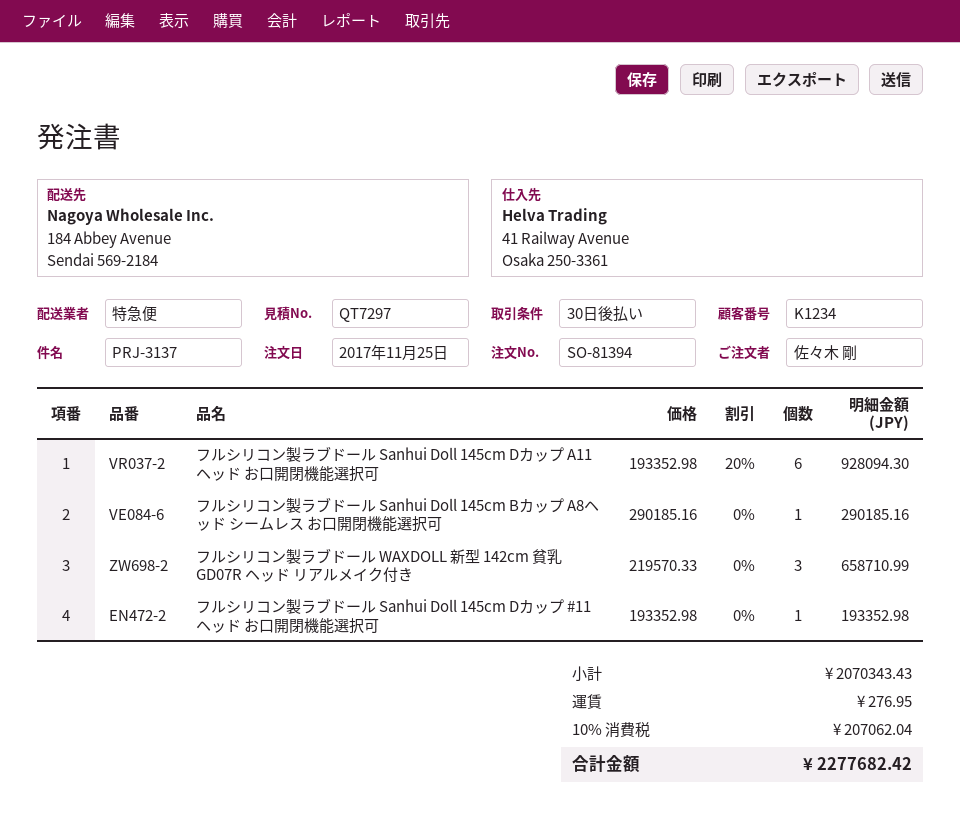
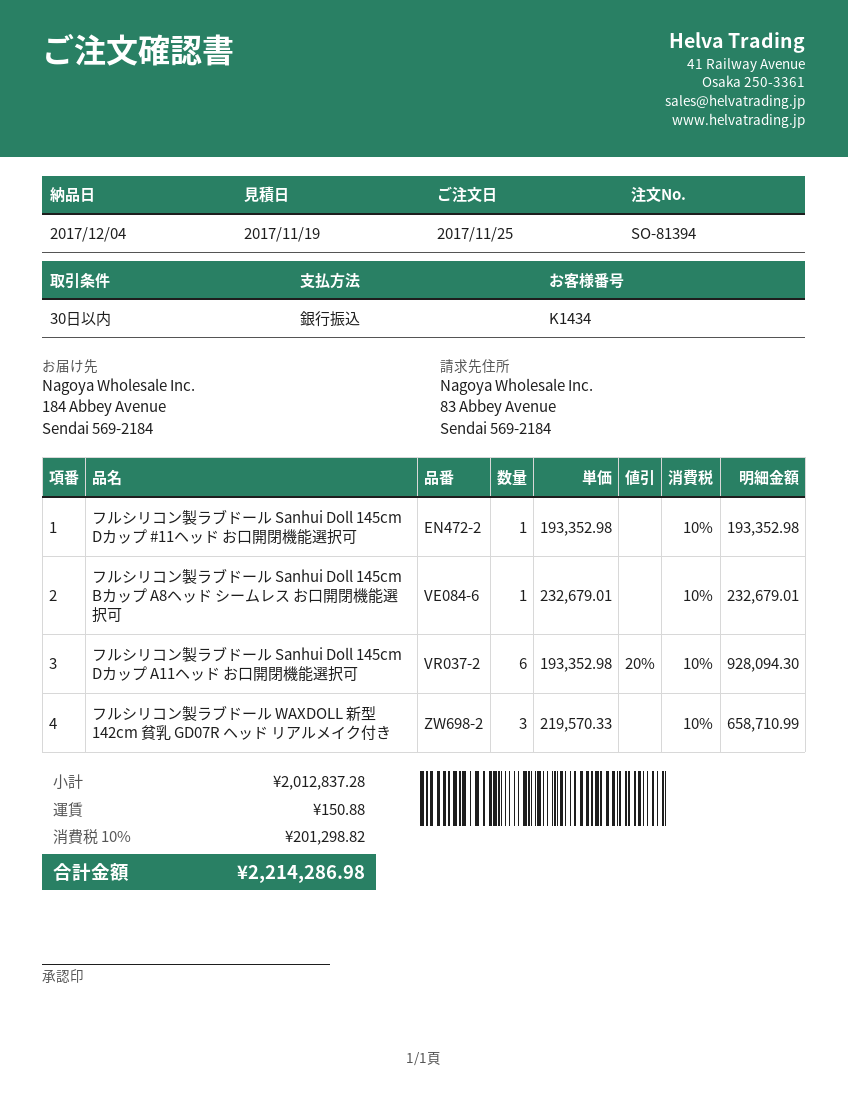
customer number: K1234 -> K1434
フルシリコン製ラブドール Sanhui Doll 145cm Bカップ A8ヘッド シームレス お口開閉機能選択可: 1 x 290185.16 = 290185.16 -> 1 x 232679.01 = 232679.01
subtotal: 2070343.43 -> 2012837.28
shipping: 276.95 -> 150.88
tax: 10% = 207062.04 -> 10% = 201298.82
total: 2277682.42 -> 2214286.98

